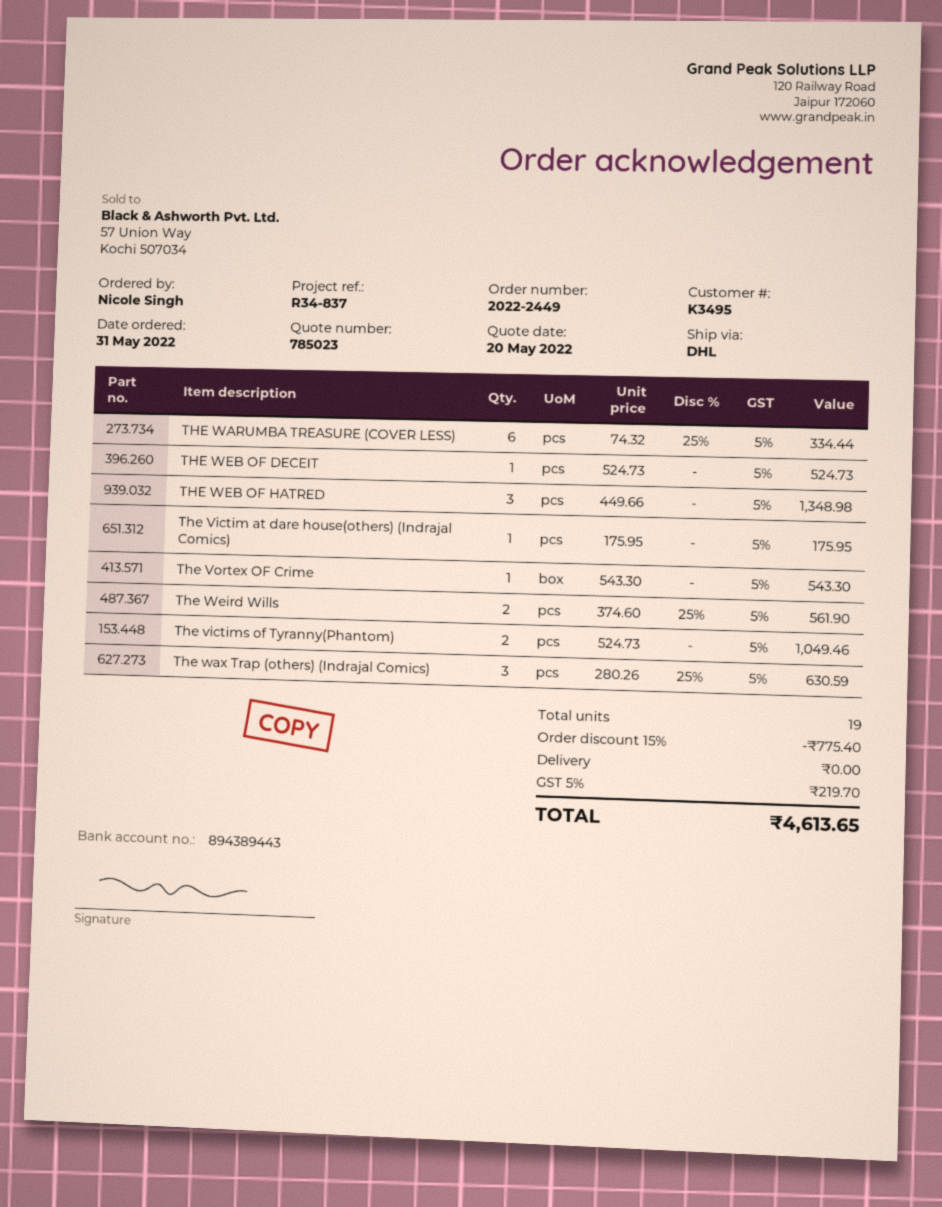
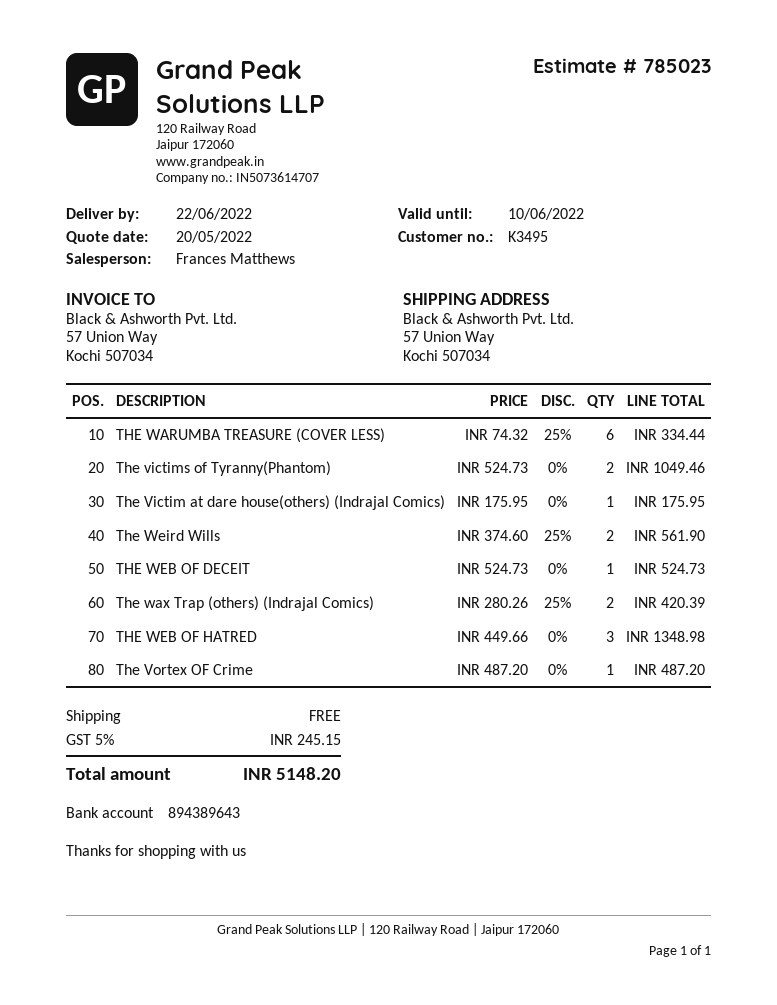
bank account: 894389443 -> 894389643
The Vortex OF Crime: 1 x 543.30 = 543.30 -> 1 x 487.20 = 487.20
The wax Trap (others) (Indrajal Comics): 3 x 280.26 - 25% = 630.59 -> 2 x 280.26 - 25% = 420.39
discount: 15% = 775.40 -> none
tax: 5% = 219.70 -> 5% = 245.15
total: 4613.65 -> 5148.20

